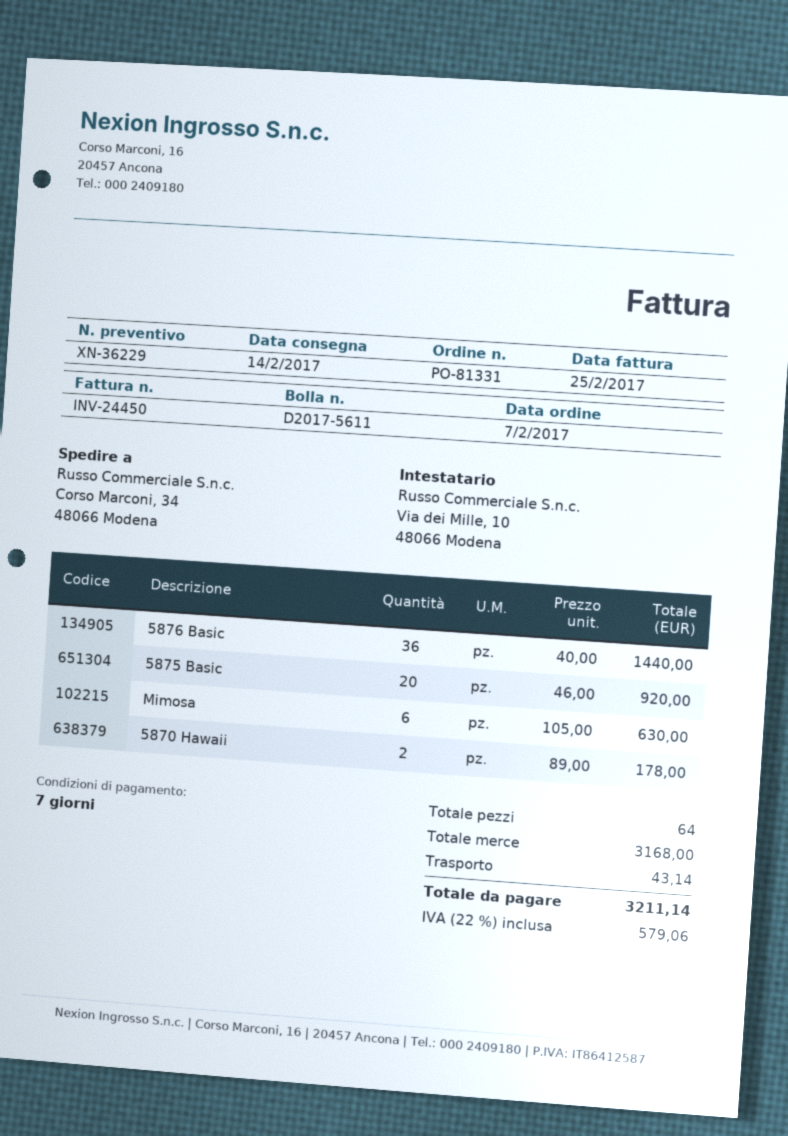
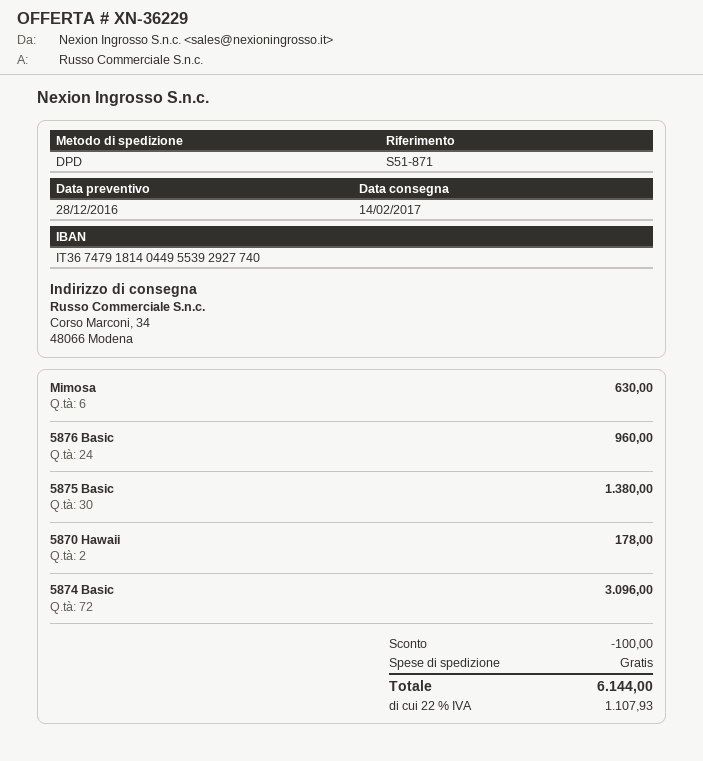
5876 Basic: 36 for 1440.00 -> 24 for 960.00
5875 Basic: 20 for 920.00 -> 30 for 1380.00
5874 Basic: none -> 72 for 3096.00
discount: none -> 100.00
shipping: 43.14 -> 0.00
tax: 22% = 579.06 -> 22% = 1107.93
total: 3211.14 -> 6144.00

